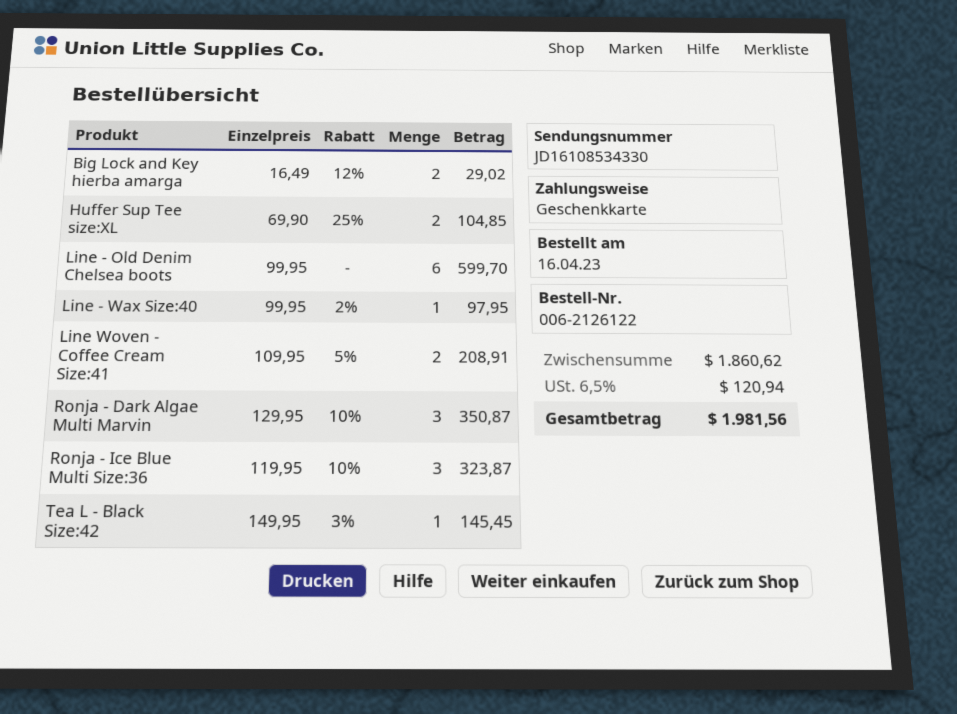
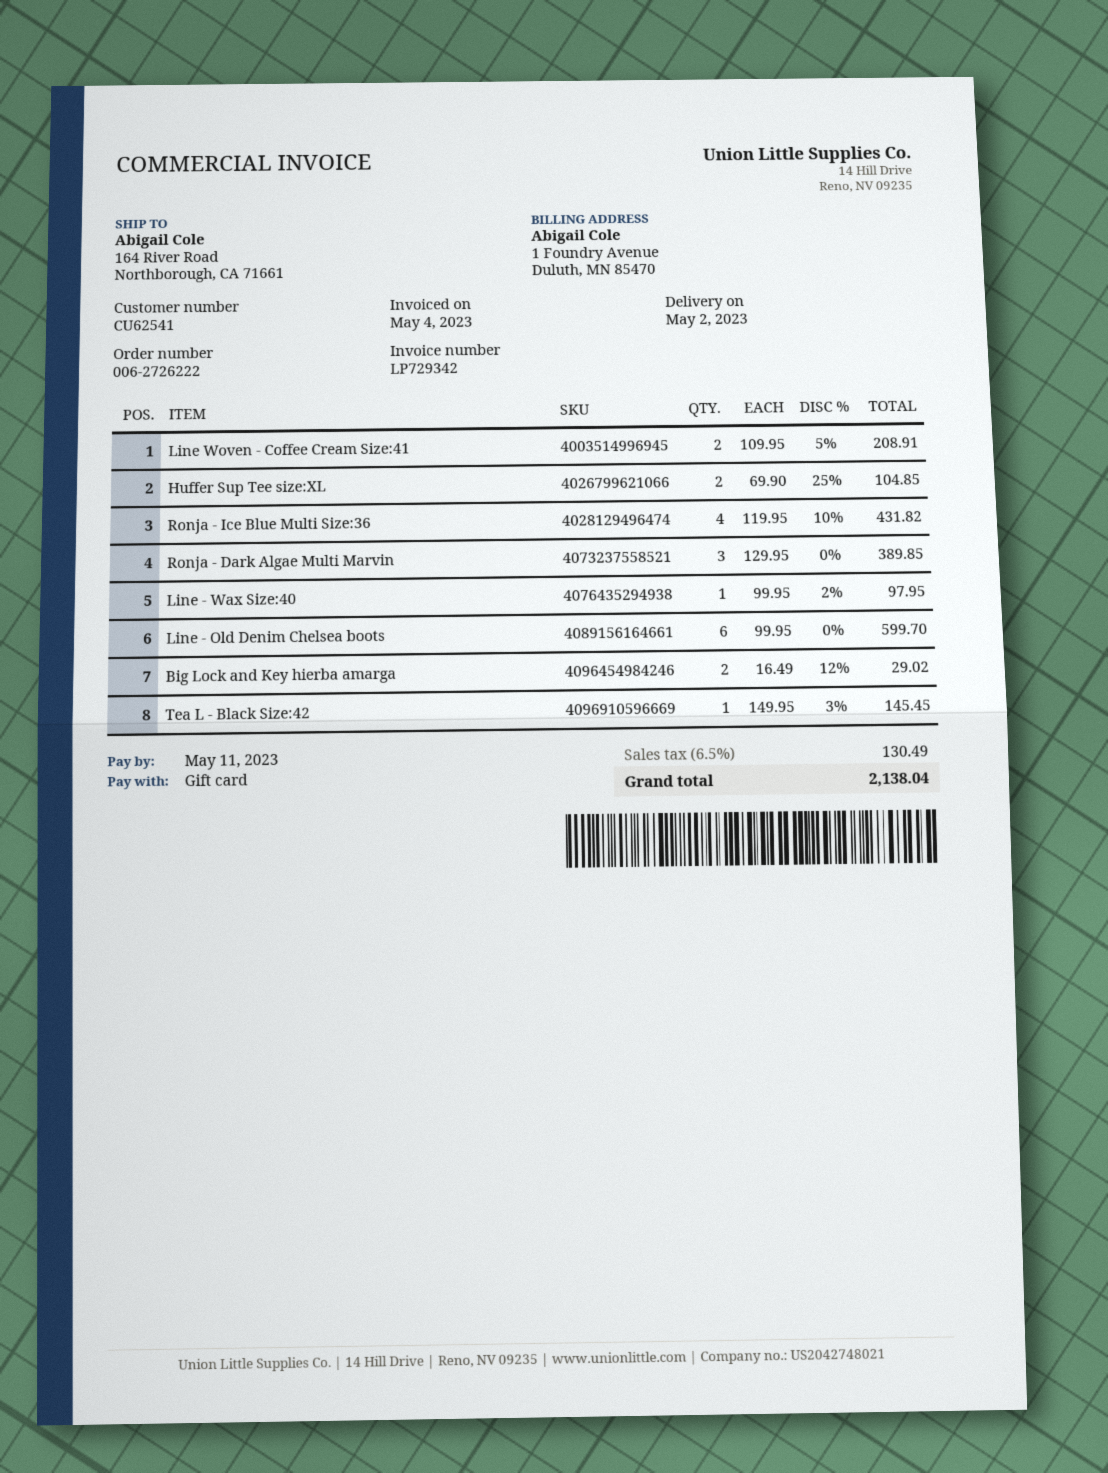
order number: 006-2126122 -> 006-2726222
Ronja - Dark Algae Multi Marvin: 3 x 129.95 - 10% = 350.87 -> 3 x 129.95 = 389.85
Ronja - Ice Blue Multi Size:36: 3 x 119.95 - 10% = 323.87 -> 4 x 119.95 - 10% = 431.82
tax: 6.5% = 120.94 -> 6.5% = 130.49
total: 1981.56 -> 2138.04

